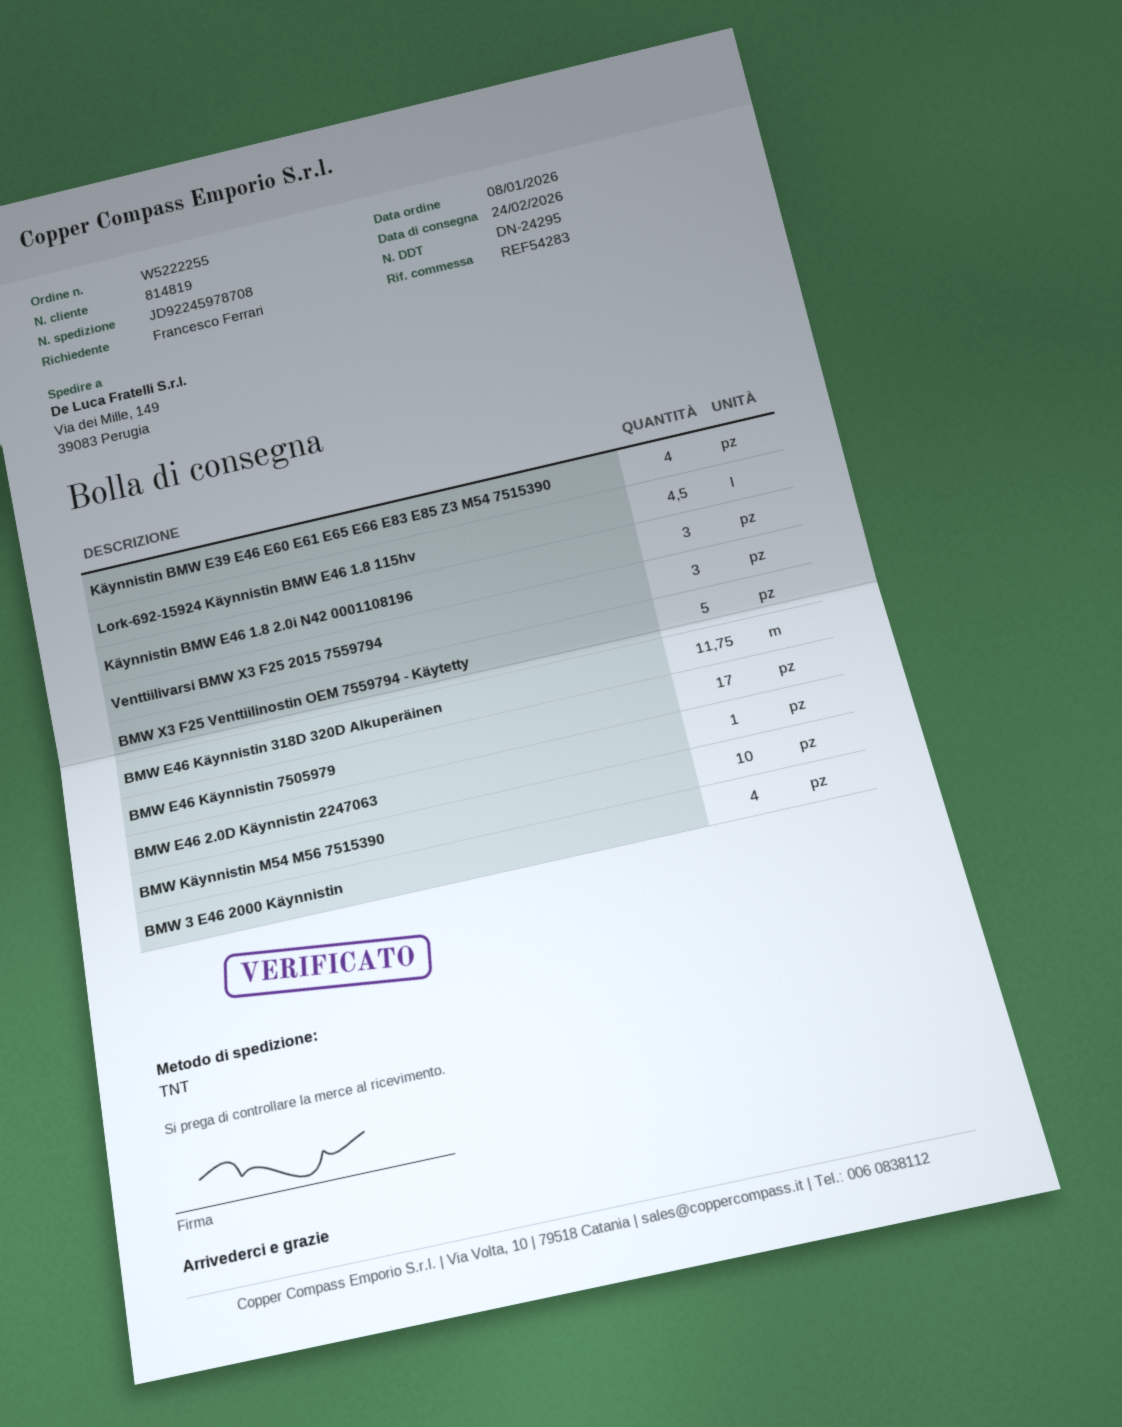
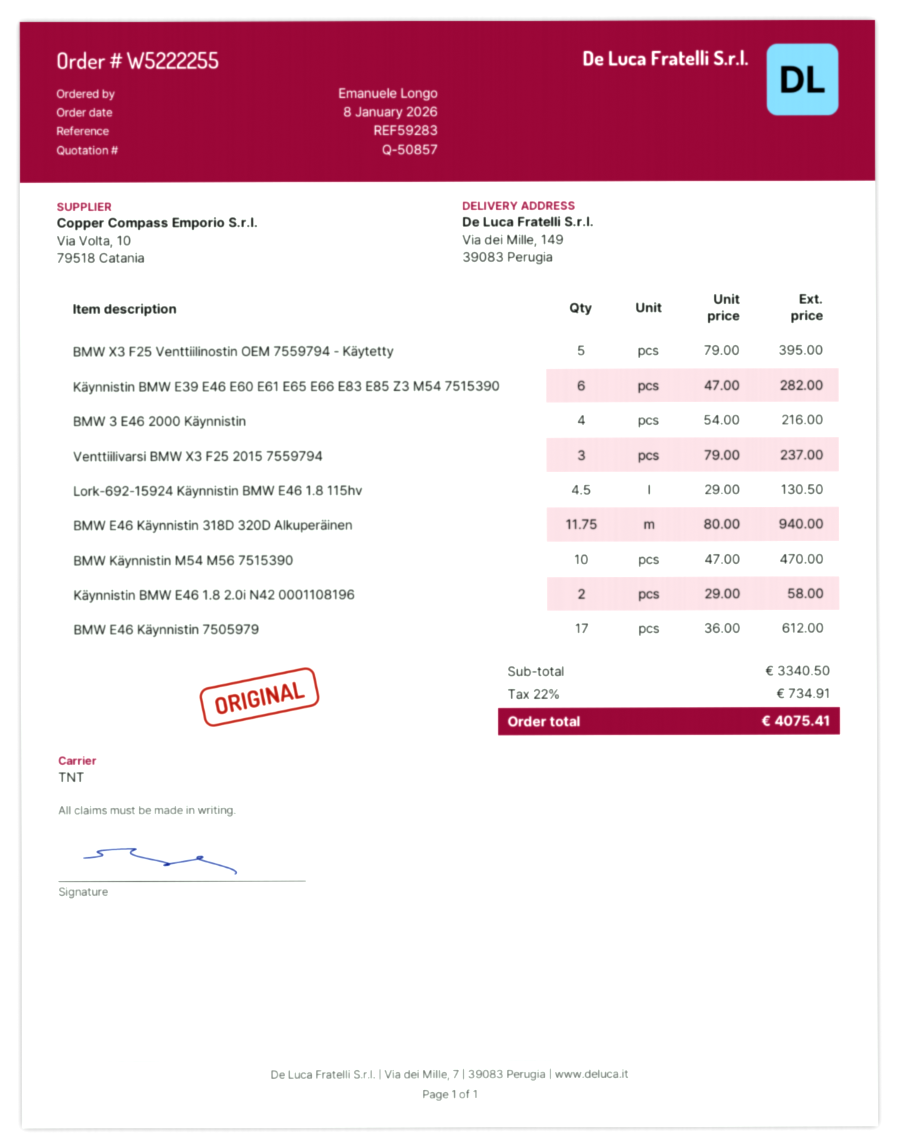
reference: REF54283 -> REF59283
ordered by: Francesco Ferrari -> Emanuele Longo
Käynnistin BMW E39 E46 E60 E61 E65 E66 E83 E85 Z3 M54 7515390: 4 -> 6
Käynnistin BMW E46 1.8 2.0i N42 0001108196: 3 -> 2
BMW E46 2.0D Käynnistin 2247063: 1 -> none

